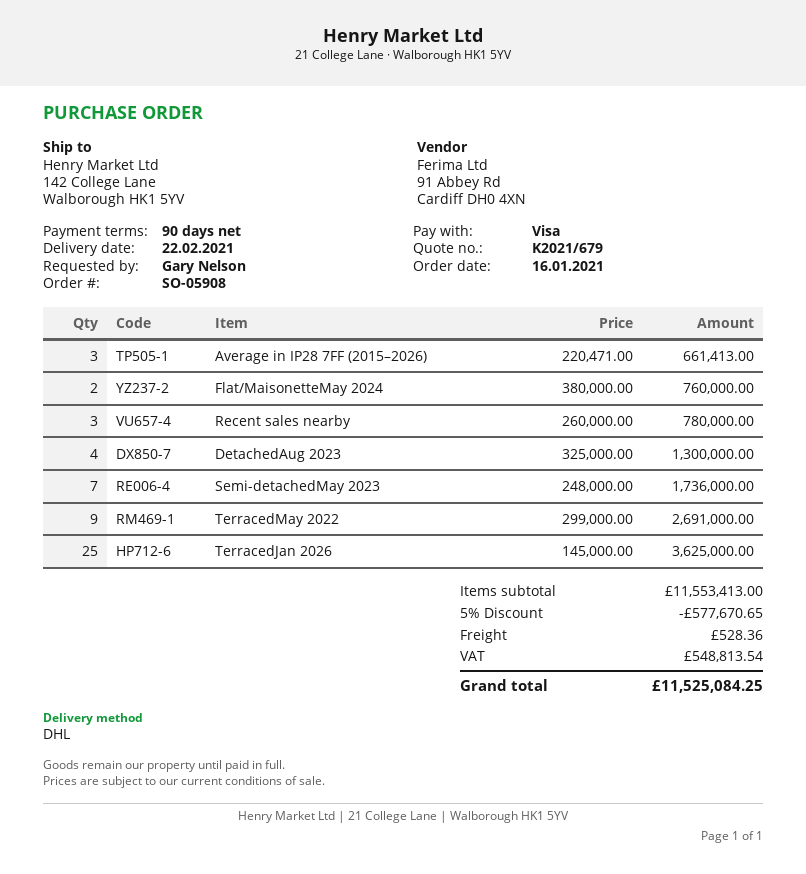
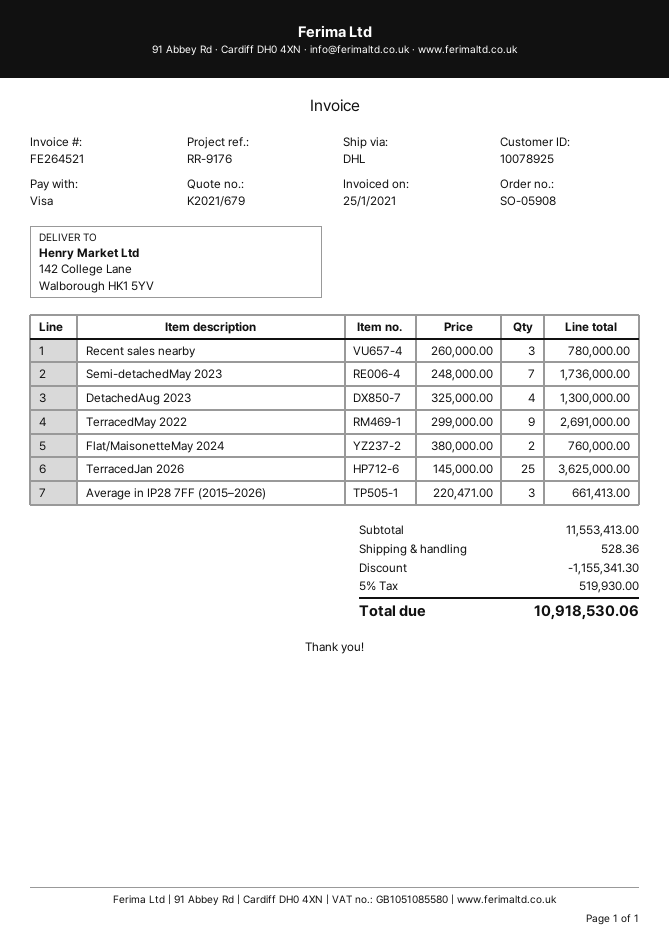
discount: 577670.65 -> 1155341.30
tax: 548813.54 -> 519930.00
total: 11525084.25 -> 10918530.06

